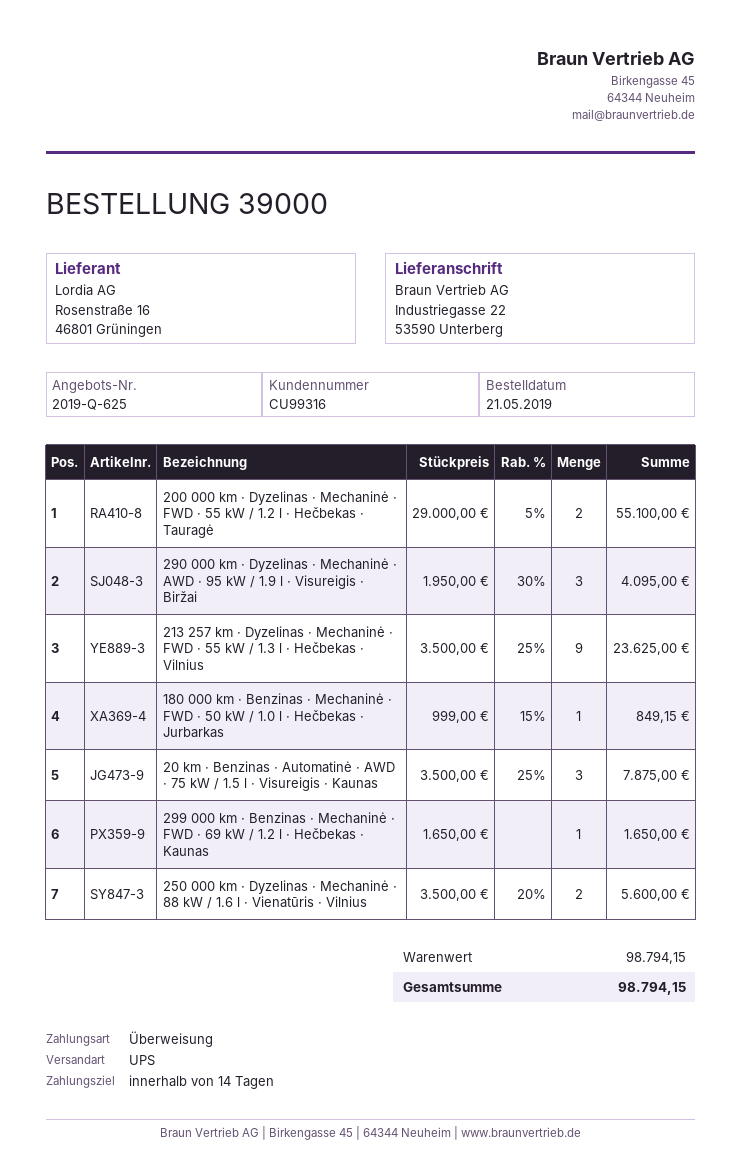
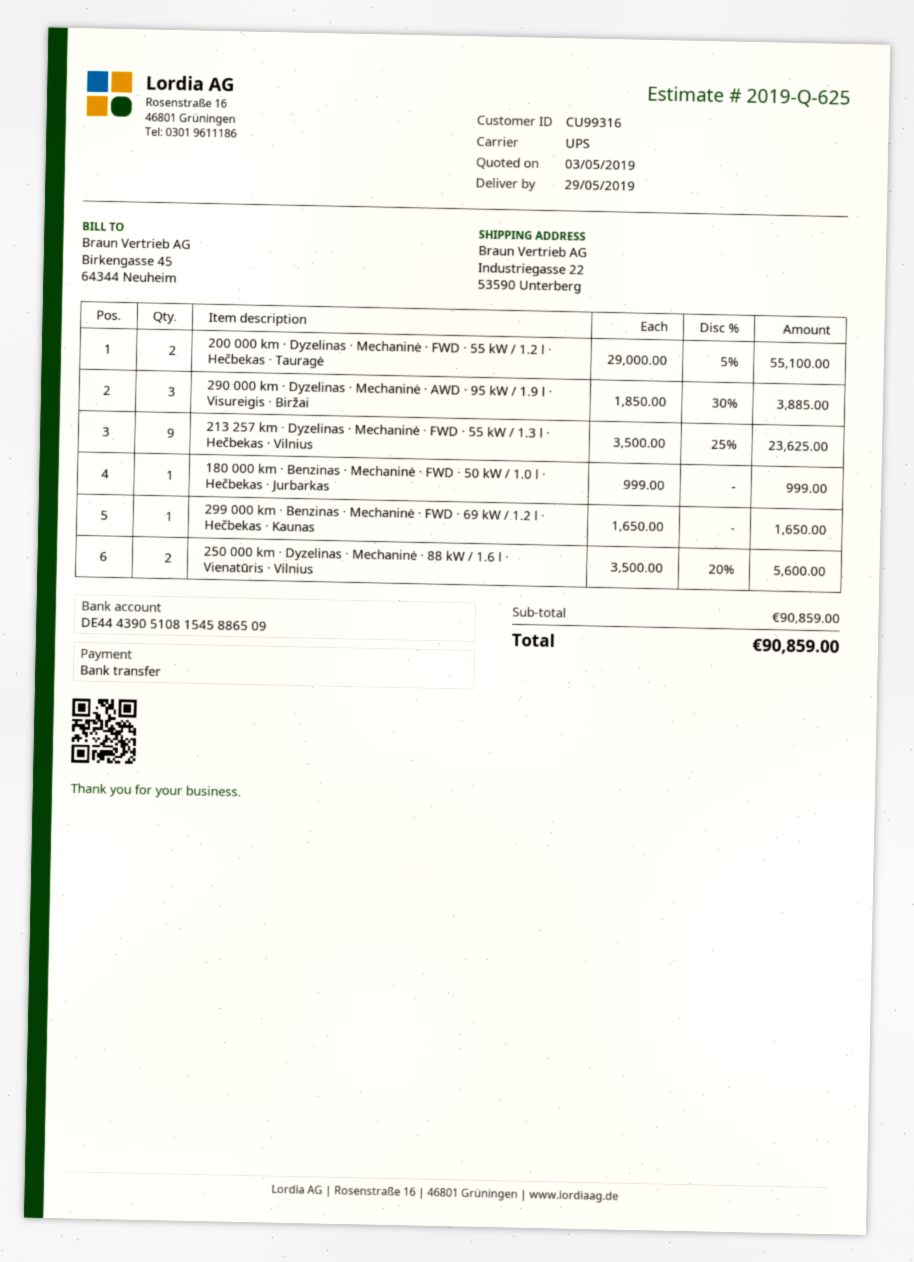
290 000 km · Dyzelinas · Mechaninė · AWD · 95 kW / 1.9 l · Visureigis · Biržai: 3 x 1950.00 - 30% = 4095.00 -> 3 x 1850.00 - 30% = 3885.00
180 000 km · Benzinas · Mechaninė · FWD · 50 kW / 1.0 l · Hečbekas · Jurbarkas: 1 x 999.00 - 15% = 849.15 -> 1 x 999.00 = 999.00
20 km · Benzinas · Automatinė · AWD · 75 kW / 1.5 l · Visureigis · Kaunas: 3 x 3500.00 - 25% = 7875.00 -> none
subtotal: 98794.15 -> 90859.00
total: 98794.15 -> 90859.00

